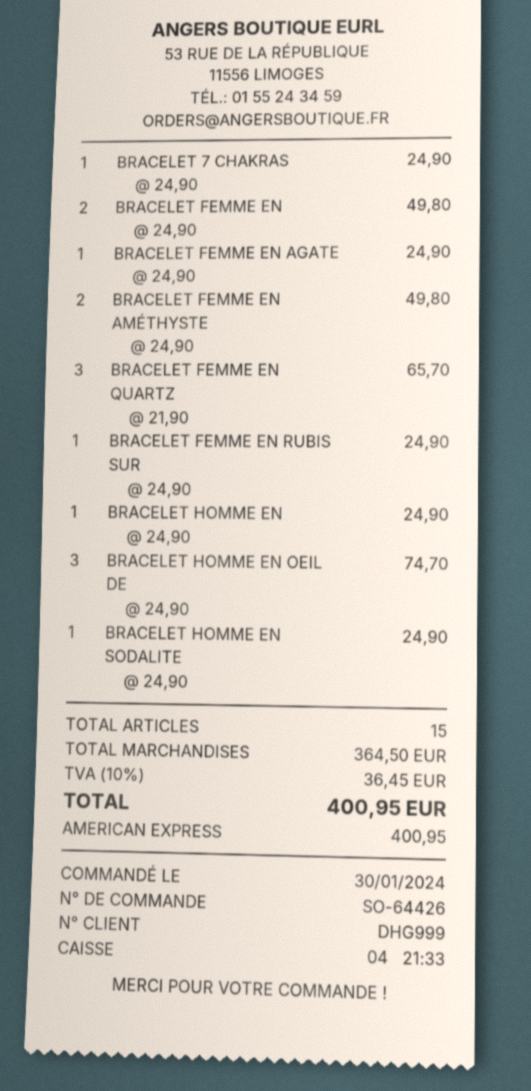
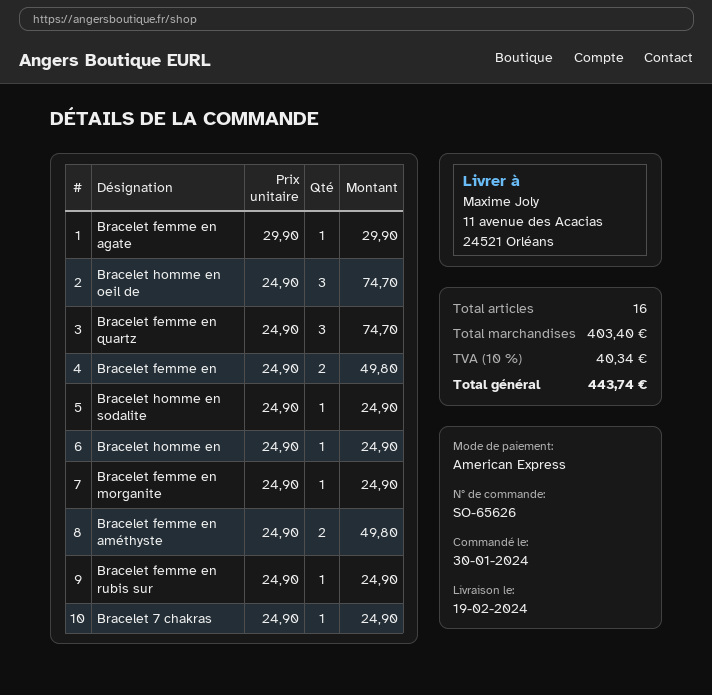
order number: SO-64426 -> SO-65626
BRACELET FEMME EN AGATE: 1 x 24.90 = 24.90 -> 1 x 29.90 = 29.90
BRACELET FEMME EN QUARTZ: 3 x 21.90 = 65.70 -> 3 x 24.90 = 74.70
Bracelet femme en morganite: none -> 1 x 24.90 = 24.90
total quantity: 15 -> 16
subtotal: 364.50 -> 403.40
tax: 10% = 36.45 -> 10% = 40.34
total: 400.95 -> 443.74

